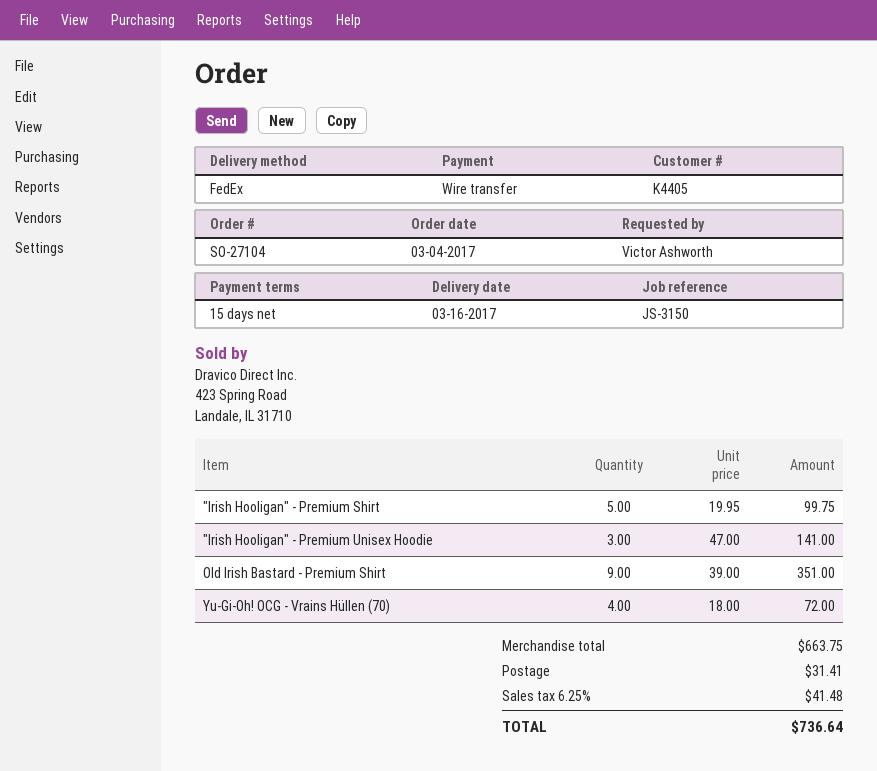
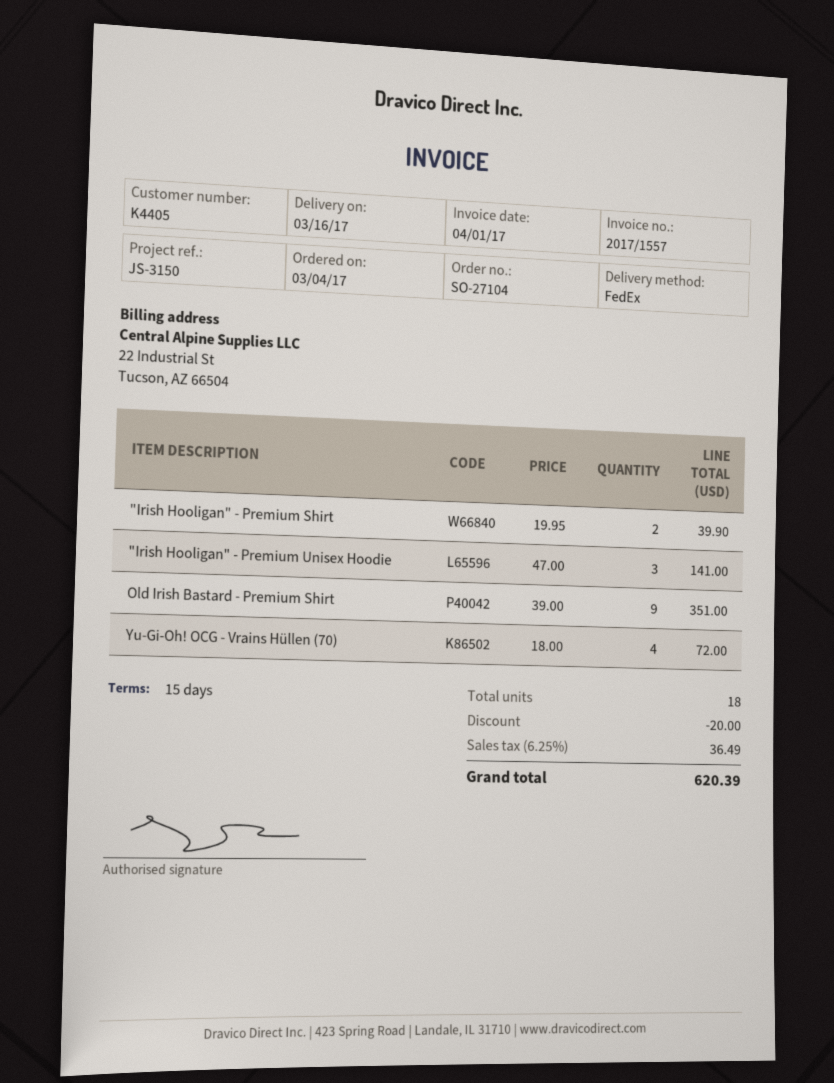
"Irish Hooligan" - Premium Shirt: 5 x 19.95 = 99.75 -> 2 x 19.95 = 39.90
discount: none -> 20.00
shipping: 31.41 -> none
tax: 6.25% = 41.48 -> 6.25% = 36.49
total: 736.64 -> 620.39

